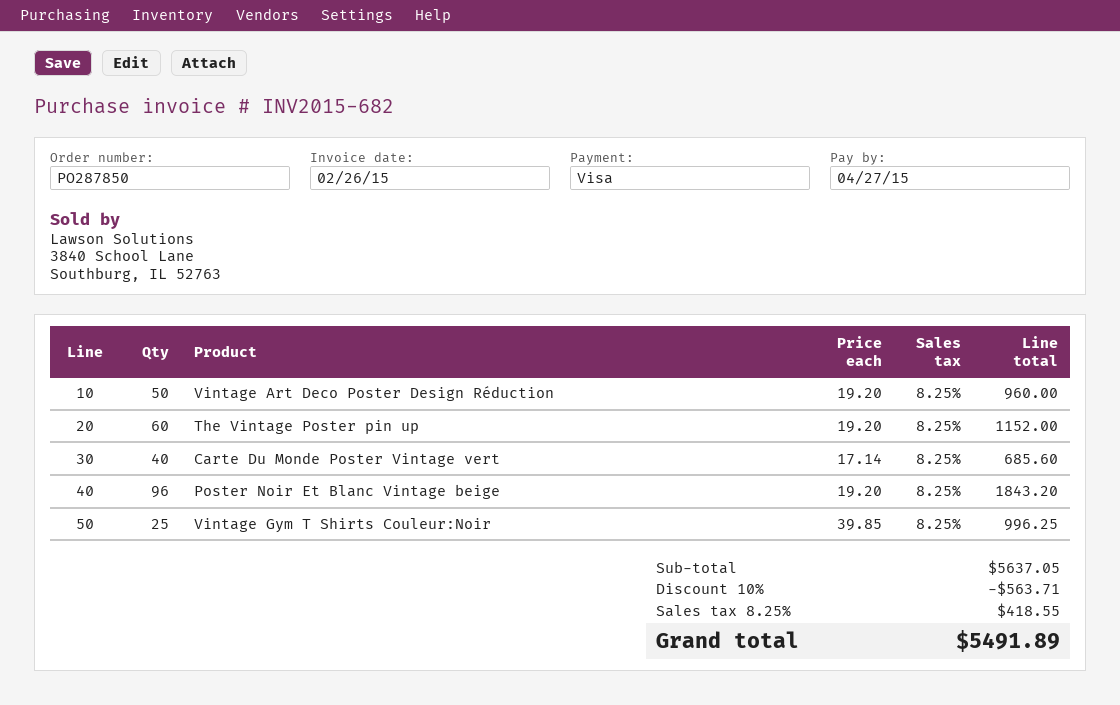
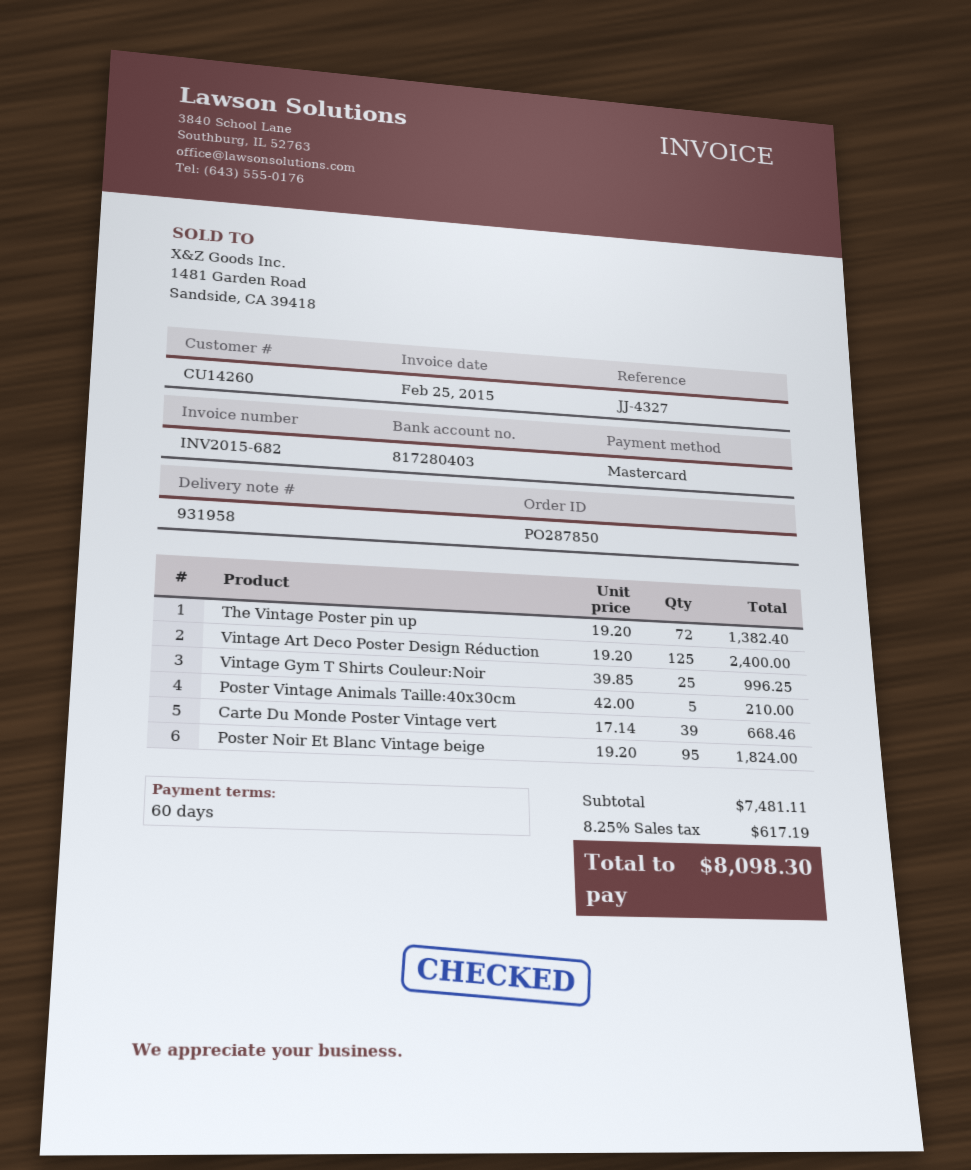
invoice date: 2015-02-26 -> 2015-02-25
payment method: Visa -> Mastercard
Vintage Art Deco Poster Design Réduction: 50 x 19.20 = 960.00 -> 125 x 19.20 = 2400.00
The Vintage Poster pin up: 60 x 19.20 = 1152.00 -> 72 x 19.20 = 1382.40
Carte Du Monde Poster Vintage vert: 40 x 17.14 = 685.60 -> 39 x 17.14 = 668.46
Poster Noir Et Blanc Vintage beige: 96 x 19.20 = 1843.20 -> 95 x 19.20 = 1824.00
Poster Vintage Animals Taille:40x30cm: none -> 5 x 42.00 = 210.00
subtotal: 5637.05 -> 7481.11
discount: 10% = 563.71 -> none
tax: 8.25% = 418.55 -> 8.25% = 617.19
total: 5491.89 -> 8098.30

